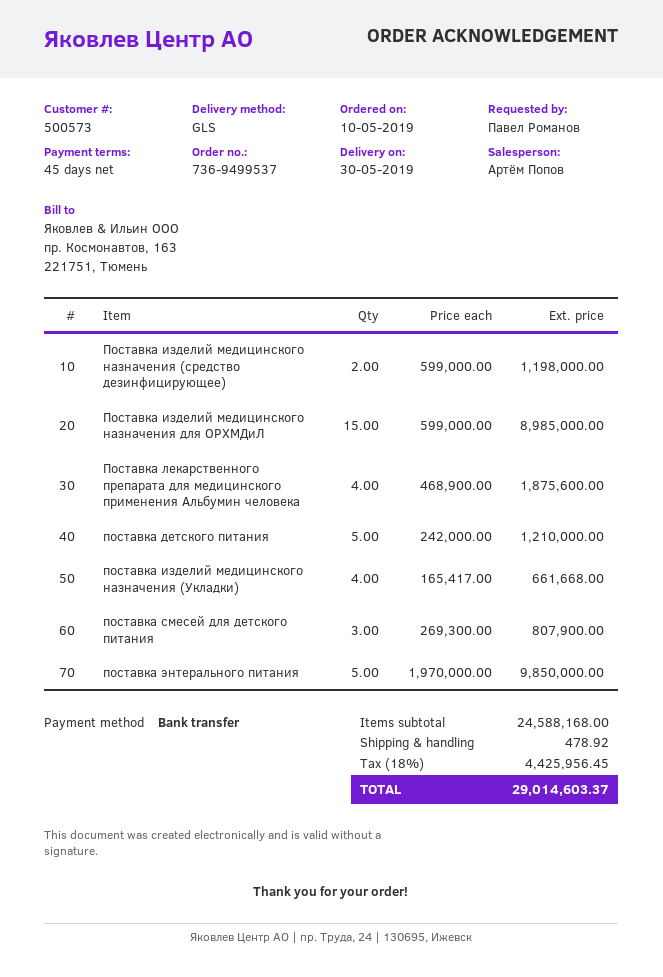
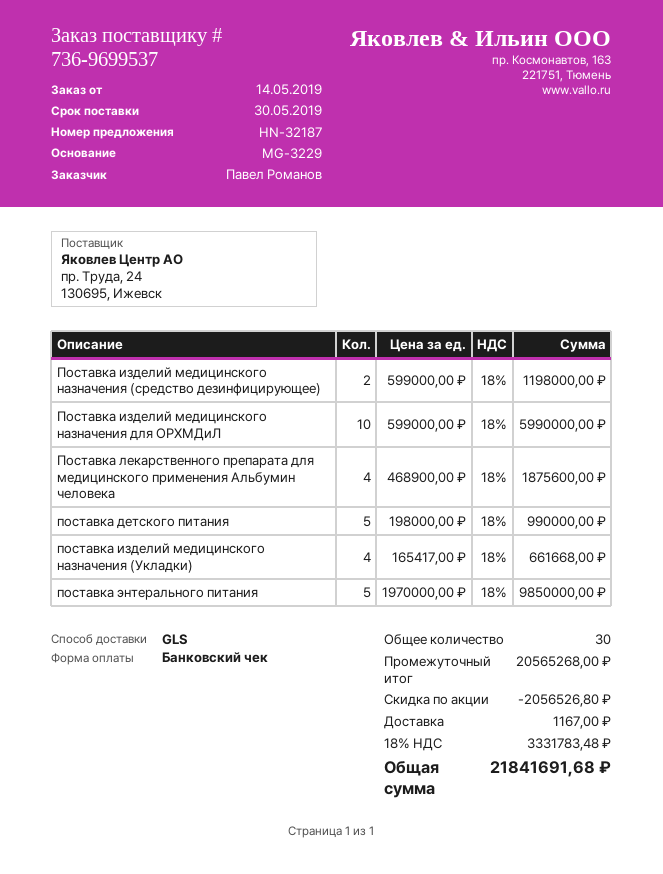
order number: 736-9499537 -> 736-9699537
order date: 2019-05-10 -> 2019-05-14
payment method: bank transfer -> cheque
Поставка изделий медицинского назначения для ОРХМДиЛ: 15 x 599000.00 = 8985000.00 -> 10 x 599000.00 = 5990000.00
поставка детского питания: 5 x 242000.00 = 1210000.00 -> 5 x 198000.00 = 990000.00
поставка смесей для детского питания: 3 x 269300.00 = 807900.00 -> none
subtotal: 24588168.00 -> 20565268.00
discount: none -> 2056526.80
shipping: 478.92 -> 1167.00
tax: 18% = 4425956.45 -> 18% = 3331783.48
total: 29014603.37 -> 21841691.68

